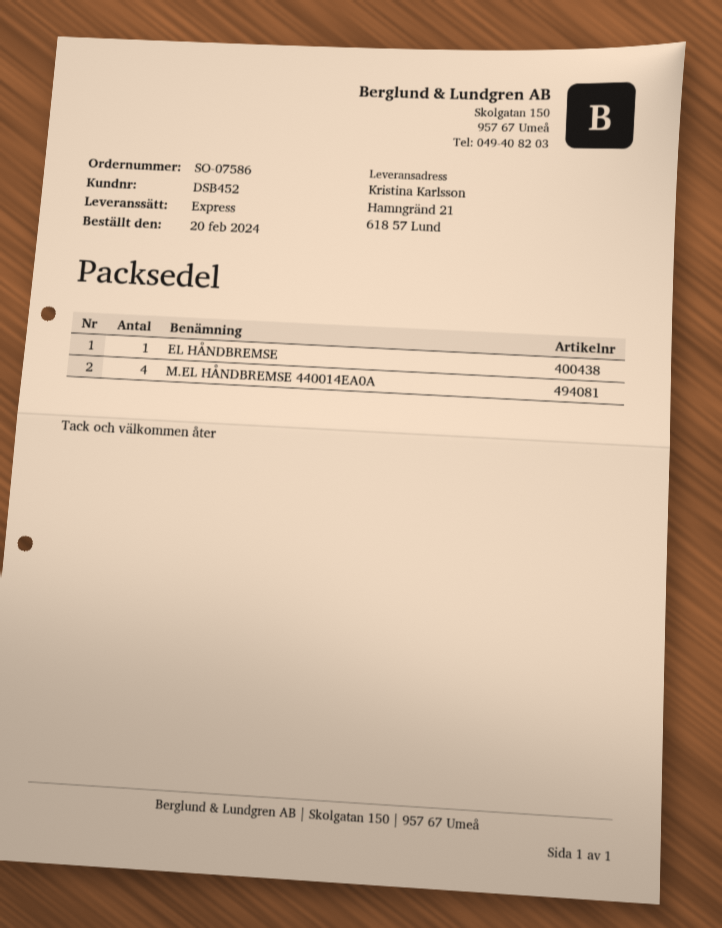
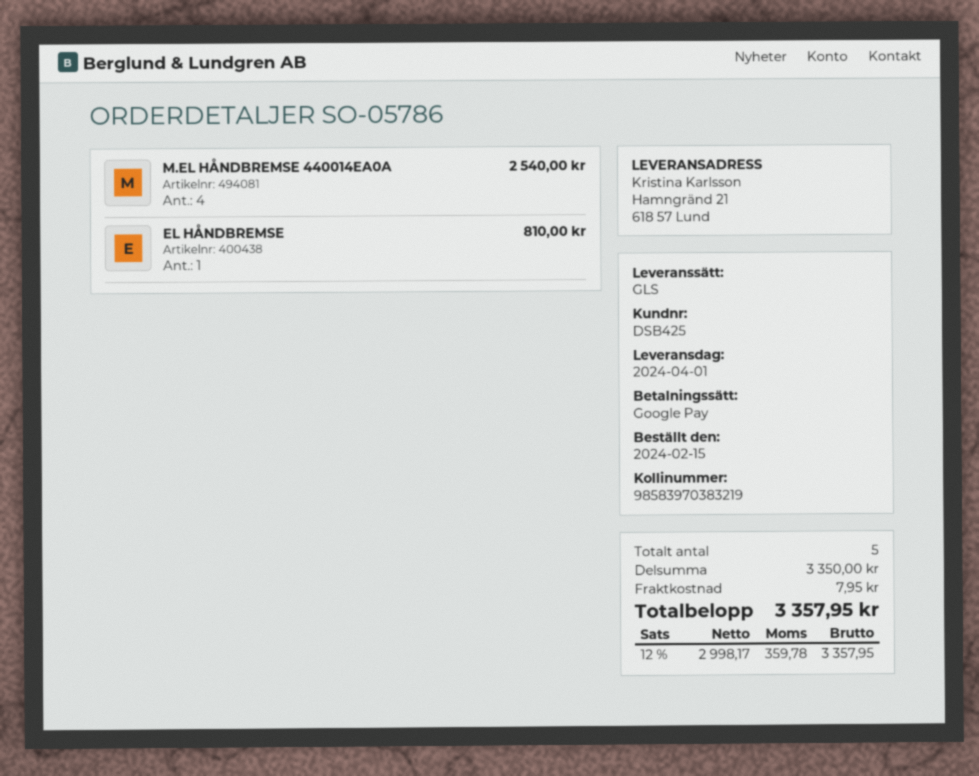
order number: SO-07586 -> SO-05786
order date: 2024-02-20 -> 2024-02-15
customer number: DSB452 -> DSB425
shipping method: express -> GLS

